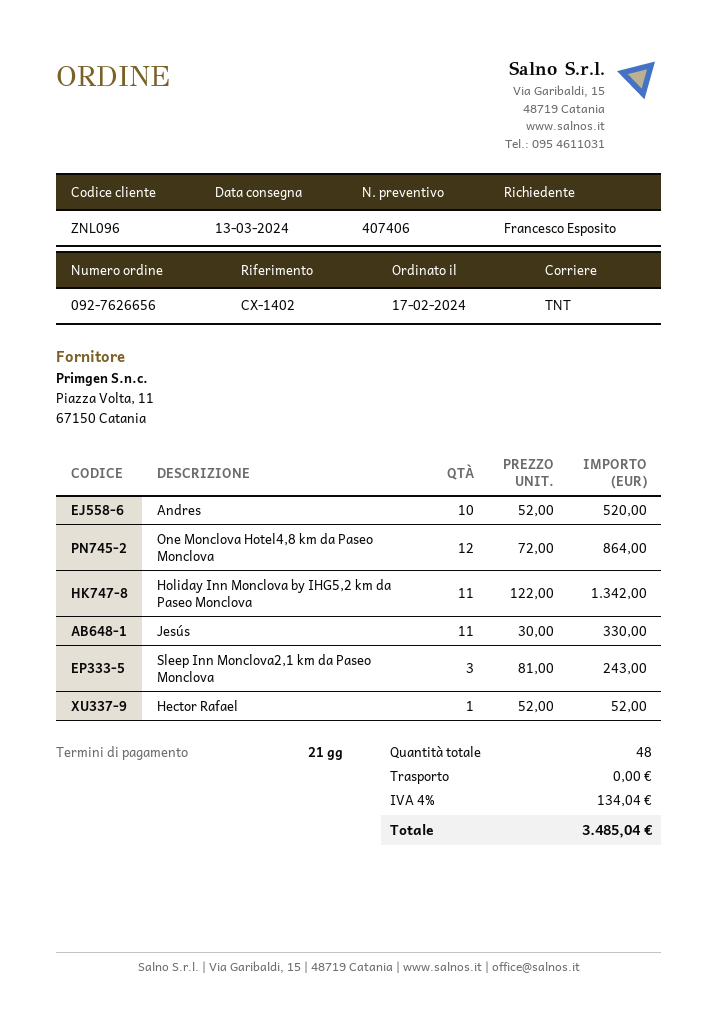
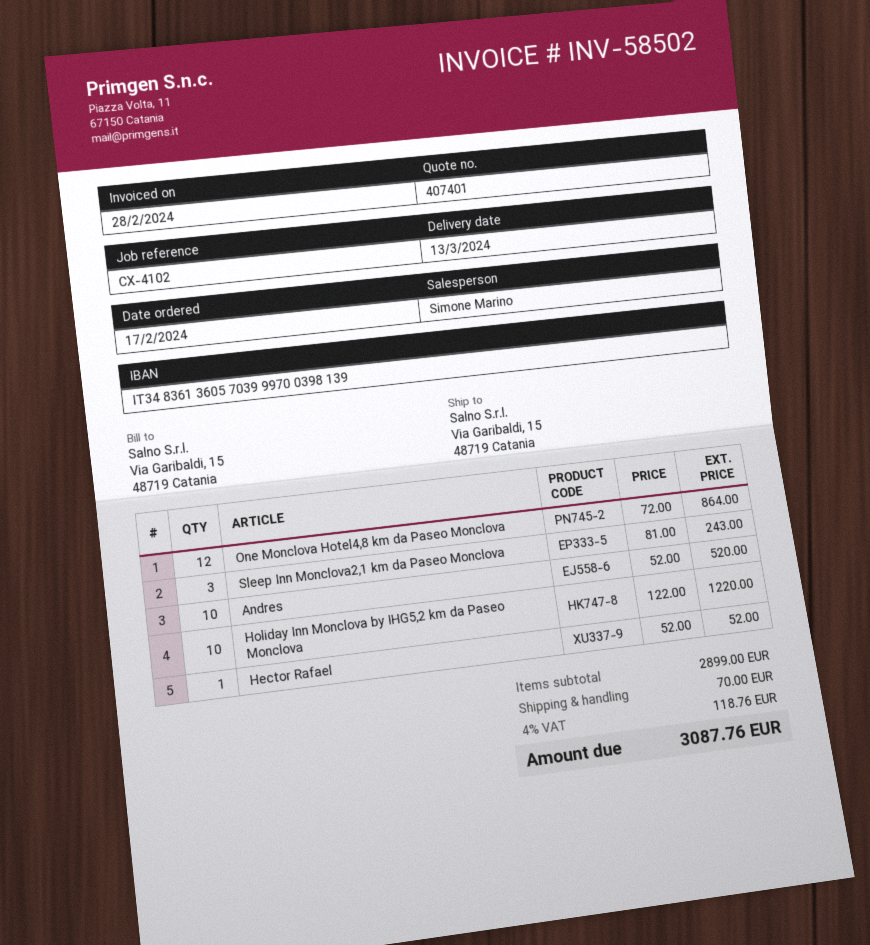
quote number: 407406 -> 407401
reference: CX-1402 -> CX-4102
Holiday Inn Monclova by IHG5,2 km da Paseo Monclova: 11 x 122.00 = 1342.00 -> 10 x 122.00 = 1220.00
Jesús: 11 x 30.00 = 330.00 -> none
shipping: 0.00 -> 70.00
tax: 4% = 134.04 -> 4% = 118.76
total: 3485.04 -> 3087.76

